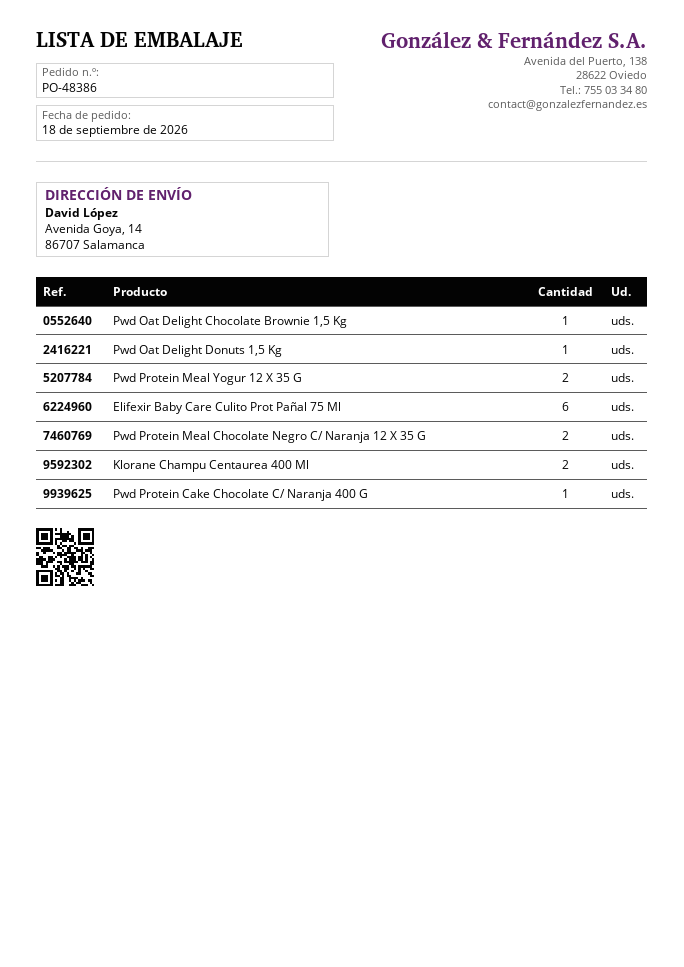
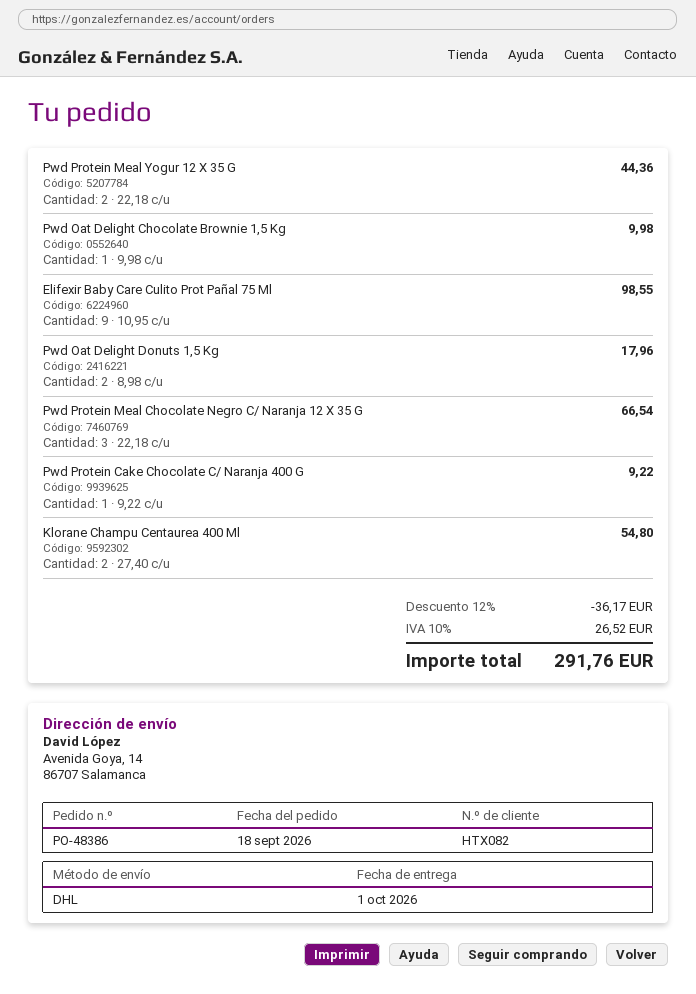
Pwd Oat Delight Donuts 1,5 Kg: 1 -> 2
Elifexir Baby Care Culito Prot Pañal 75 Ml: 6 -> 9
Pwd Protein Meal Chocolate Negro C/ Naranja 12 X 35 G: 2 -> 3

